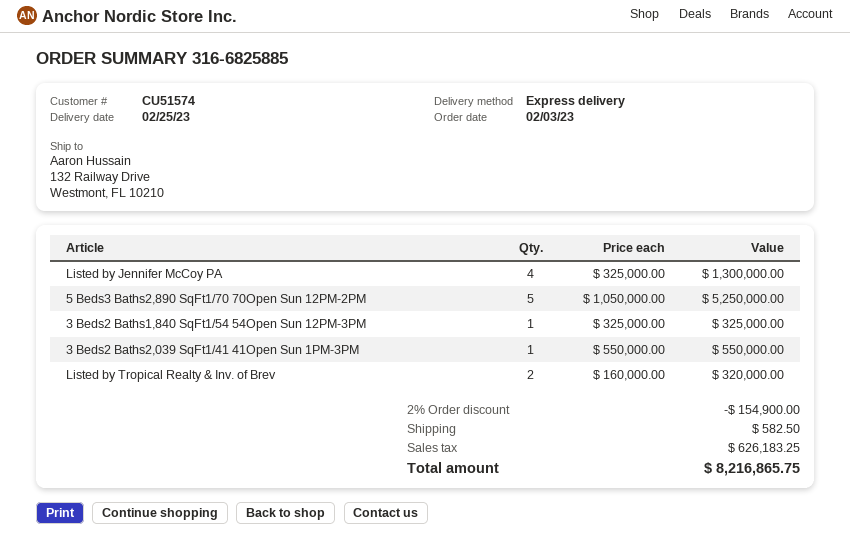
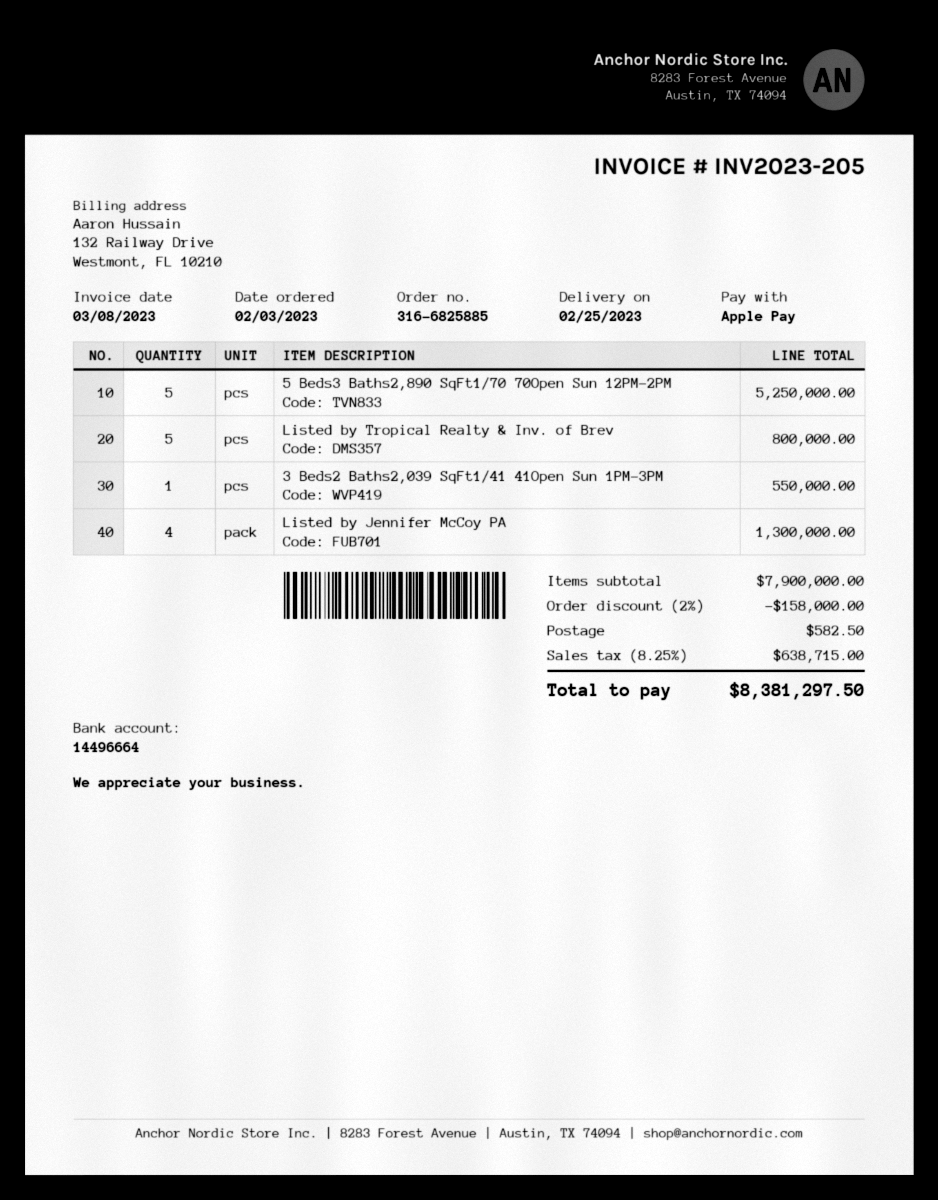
3 Beds2 Baths1,840 SqFt1/54 54Open Sun 12PM-3PM: 1 for 325000.00 -> none
Listed by Tropical Realty & Inv. of Brev: 2 for 320000.00 -> 5 for 800000.00
discount: 2% = 154900.00 -> 2% = 158000.00
tax: 626183.25 -> 638715.00
total: 8216865.75 -> 8381297.50

